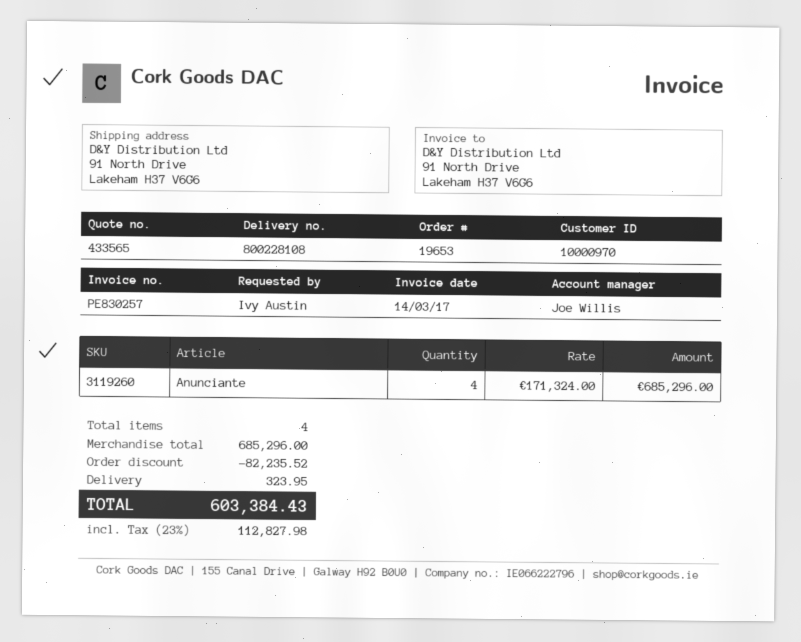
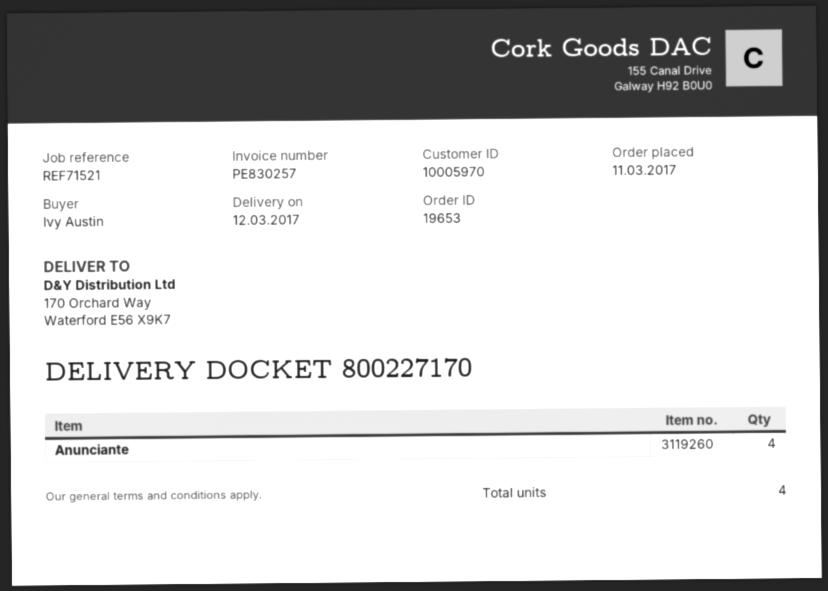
delivery note number: 800228108 -> 800227170
customer number: 10000970 -> 10005970
ship to: 91 North Drive, Lakeham H37 V6G6 -> 170 Orchard Way, Waterford E56 X9K7

